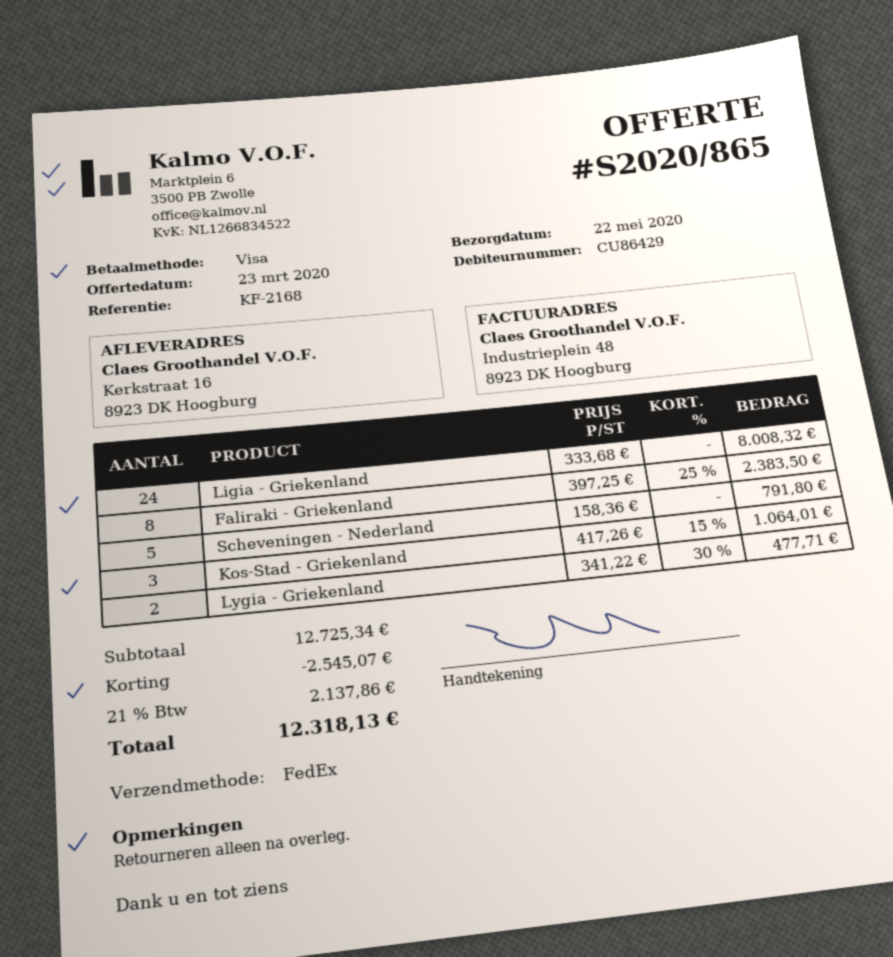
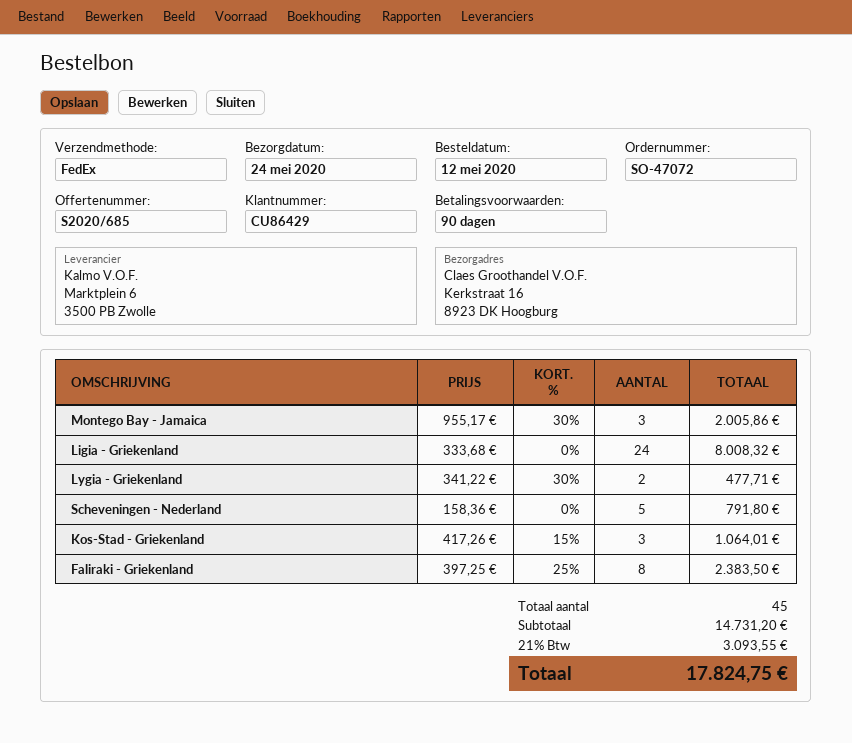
quote number: S2020/865 -> S2020/685
delivery date: 2020-05-22 -> 2020-05-24
Montego Bay - Jamaica: none -> 3 x 955.17 - 30% = 2005.86
subtotal: 12725.34 -> 14731.20
discount: 2545.07 -> none
tax: 21% = 2137.86 -> 21% = 3093.55
total: 12318.13 -> 17824.75

